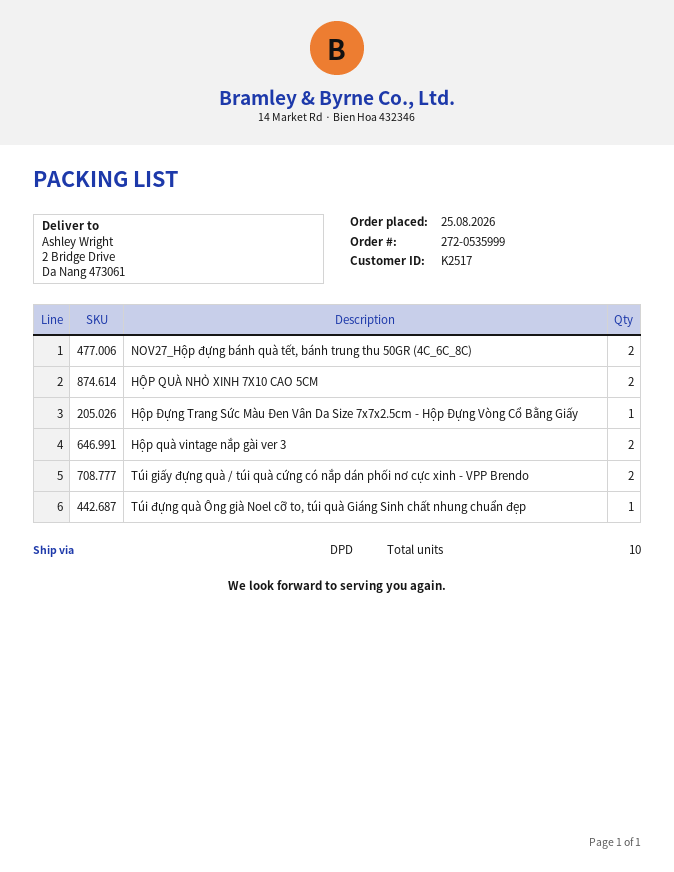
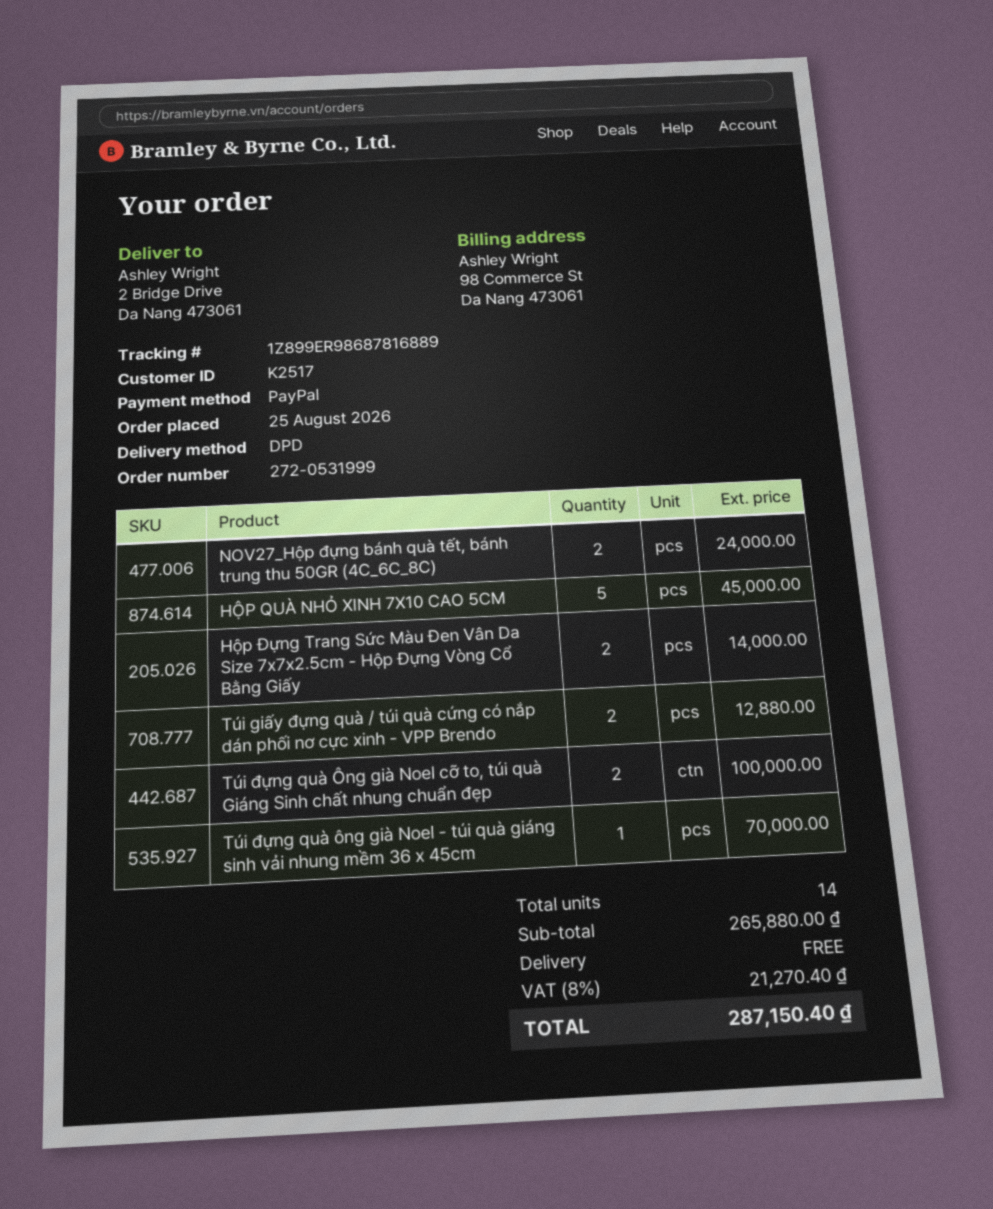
order number: 272-0535999 -> 272-0531999
HỘP QUÀ NHỎ XINH 7X10 CAO 5CM: 2 -> 5
Hộp Đựng Trang Sức Màu Đen Vân Da Size 7x7x2.5cm - Hộp Đựng Vòng Cổ Bằng Giấy: 1 -> 2
Hộp quà vintage nắp gài ver 3: 2 -> none
Túi đựng quà Ông già Noel cỡ to, túi quà Giáng Sinh chất nhung chuẩn đẹp: 1 -> 2
Túi đựng quà ông già Noel - túi quà giáng sinh vải nhung mềm 36 x 45cm: none -> 1
total quantity: 10 -> 14

